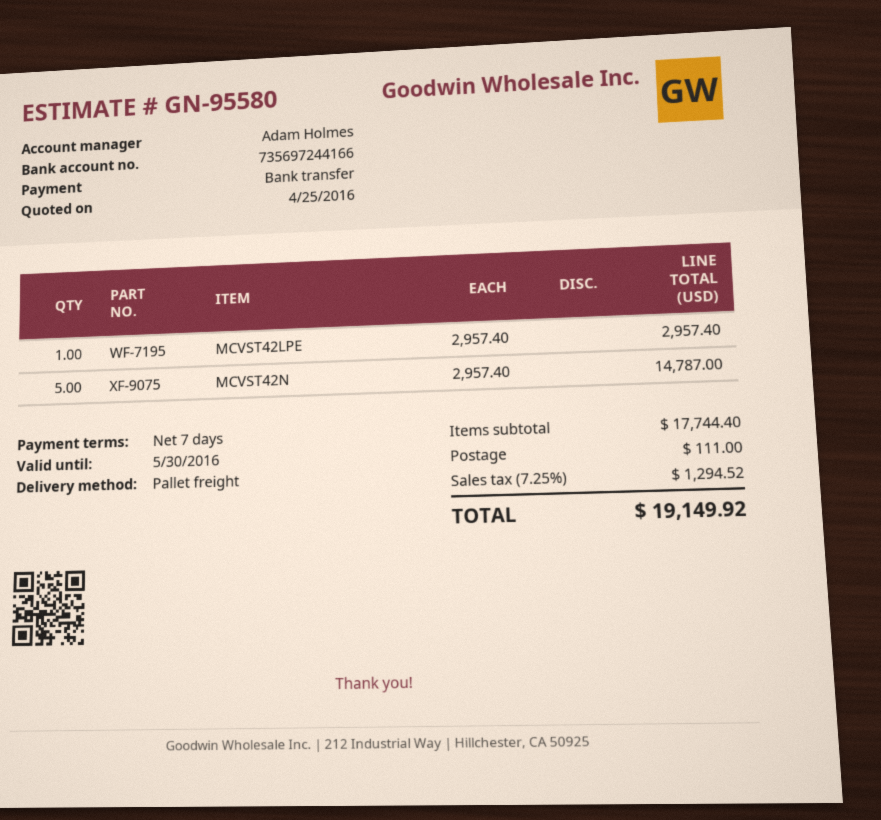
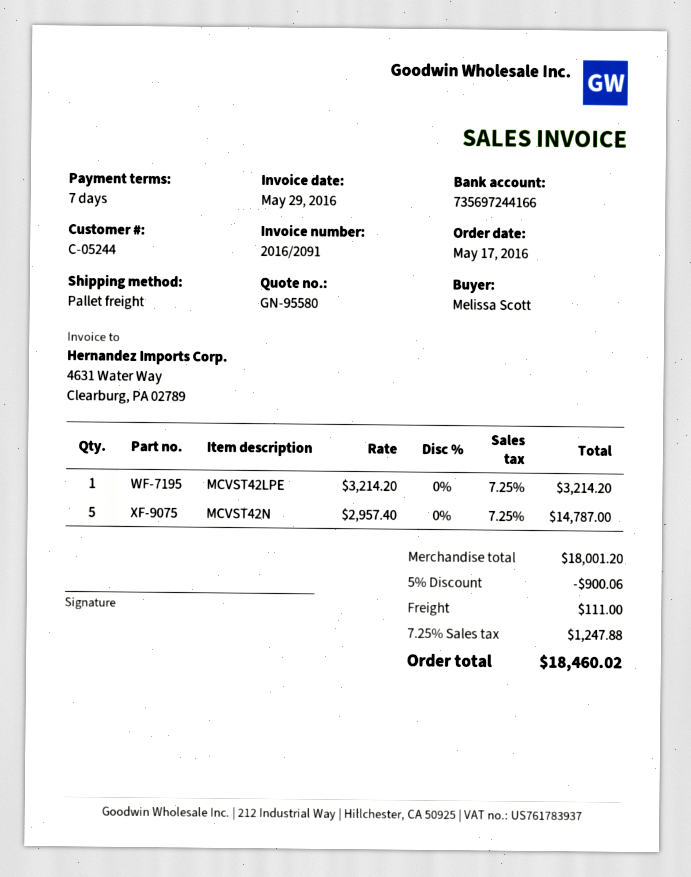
MCVST42LPE: 1 x 2957.40 = 2957.40 -> 1 x 3214.20 = 3214.20
subtotal: 17744.40 -> 18001.20
discount: none -> 5% = 900.06
tax: 7.25% = 1294.52 -> 7.25% = 1247.88
total: 19149.92 -> 18460.02

